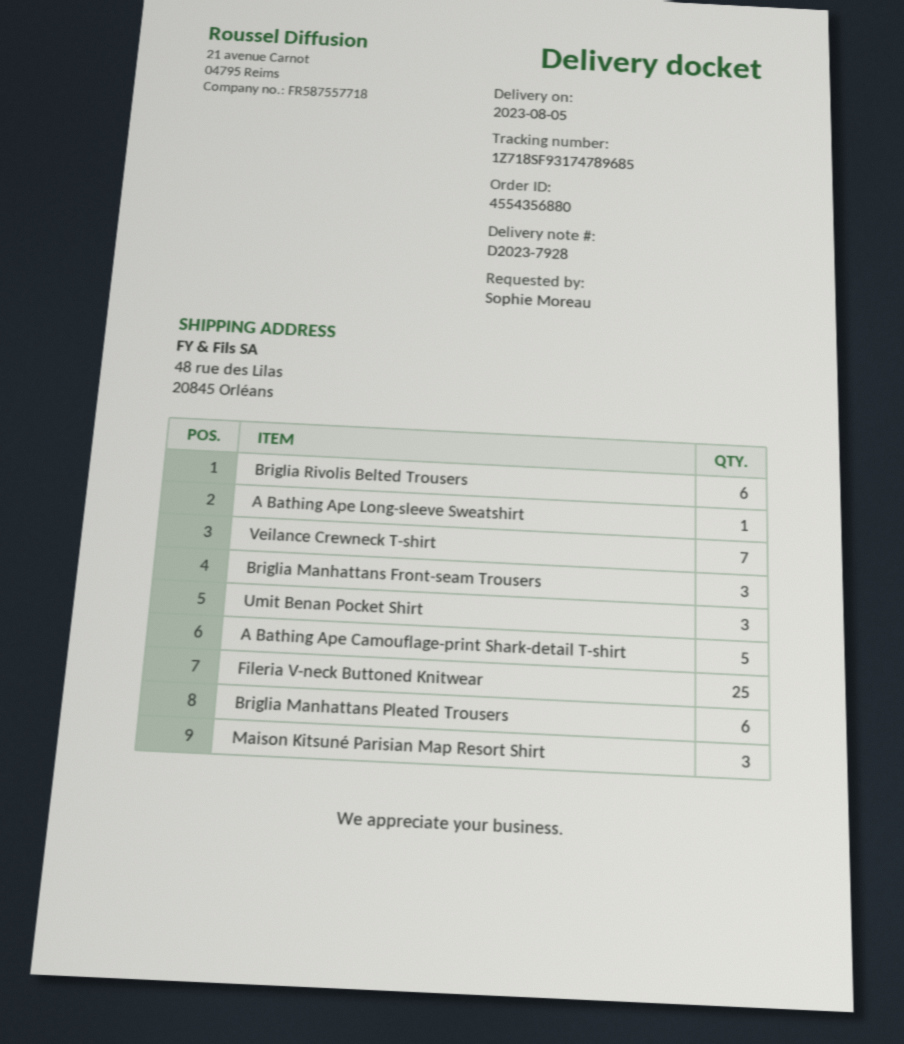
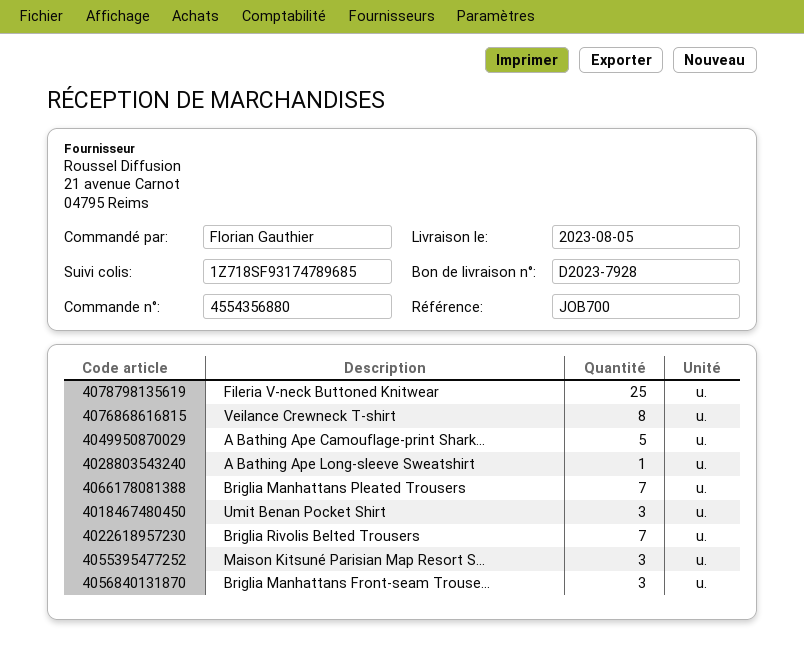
ordered by: Sophie Moreau -> Florian Gauthier
Briglia Rivolis Belted Trousers: 6 -> 7
Veilance Crewneck T-shirt: 7 -> 8
Briglia Manhattans Pleated Trousers: 6 -> 7

